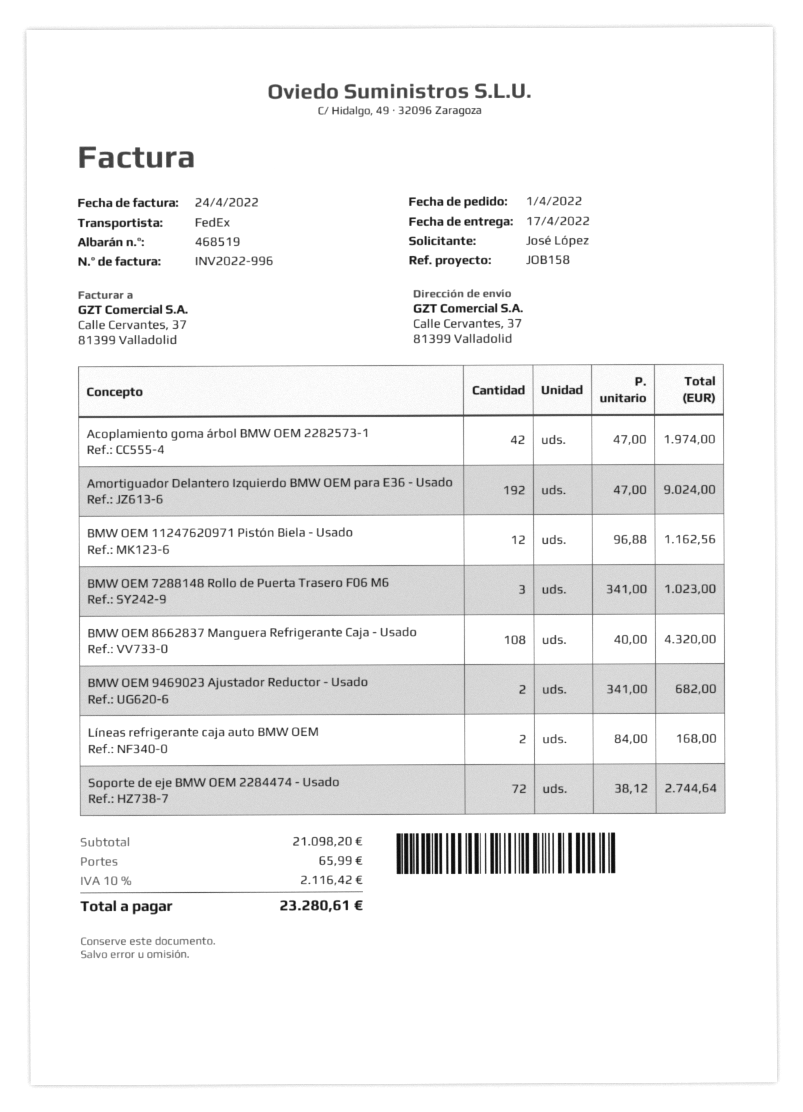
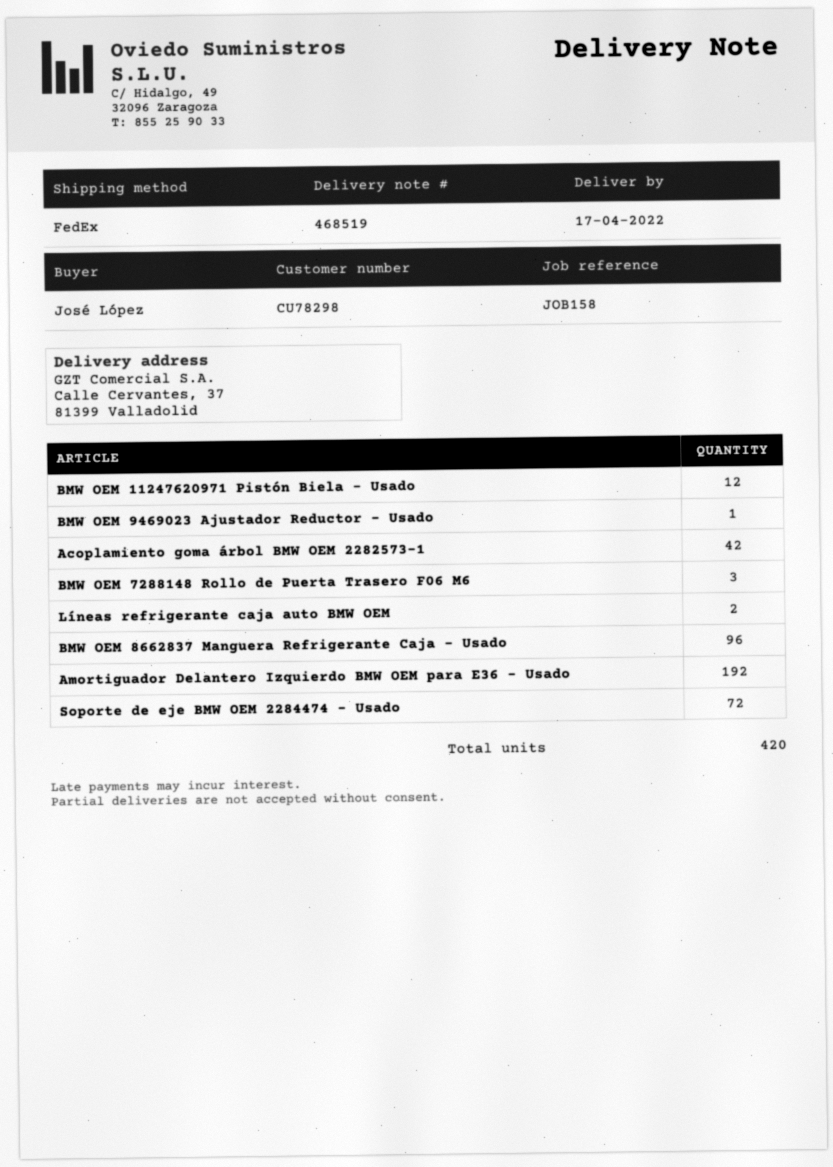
BMW OEM 8662837 Manguera Refrigerante Caja - Usado: 108 -> 96
BMW OEM 9469023 Ajustador Reductor - Usado: 2 -> 1

